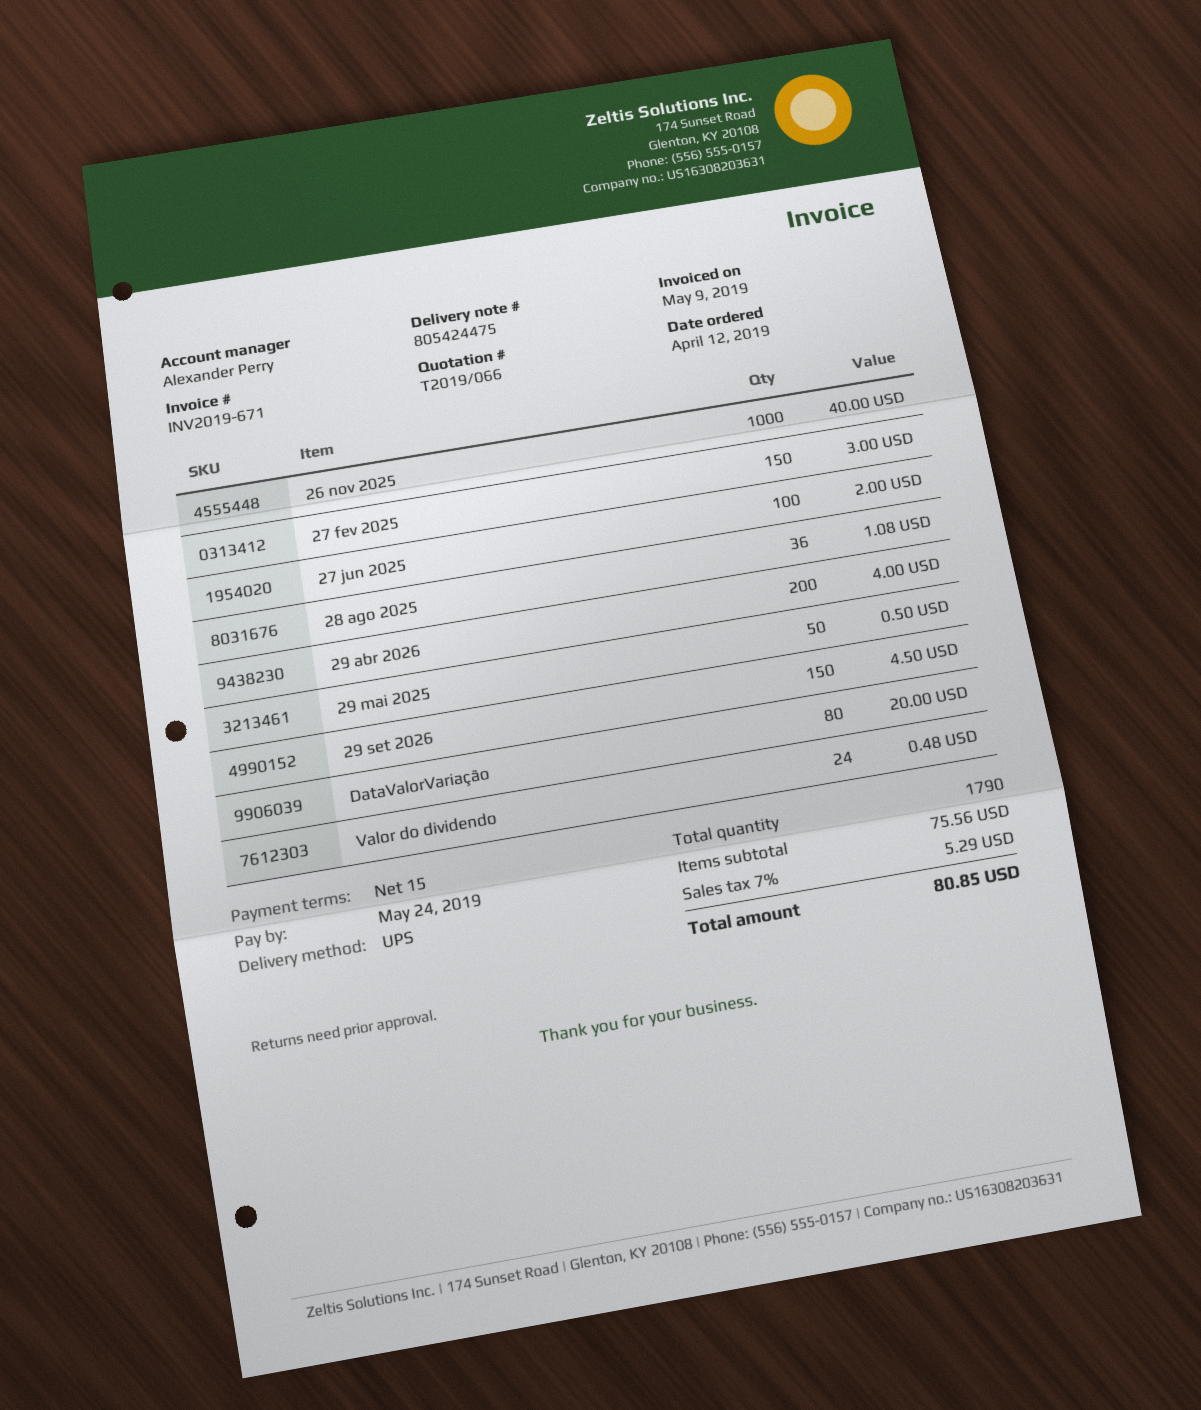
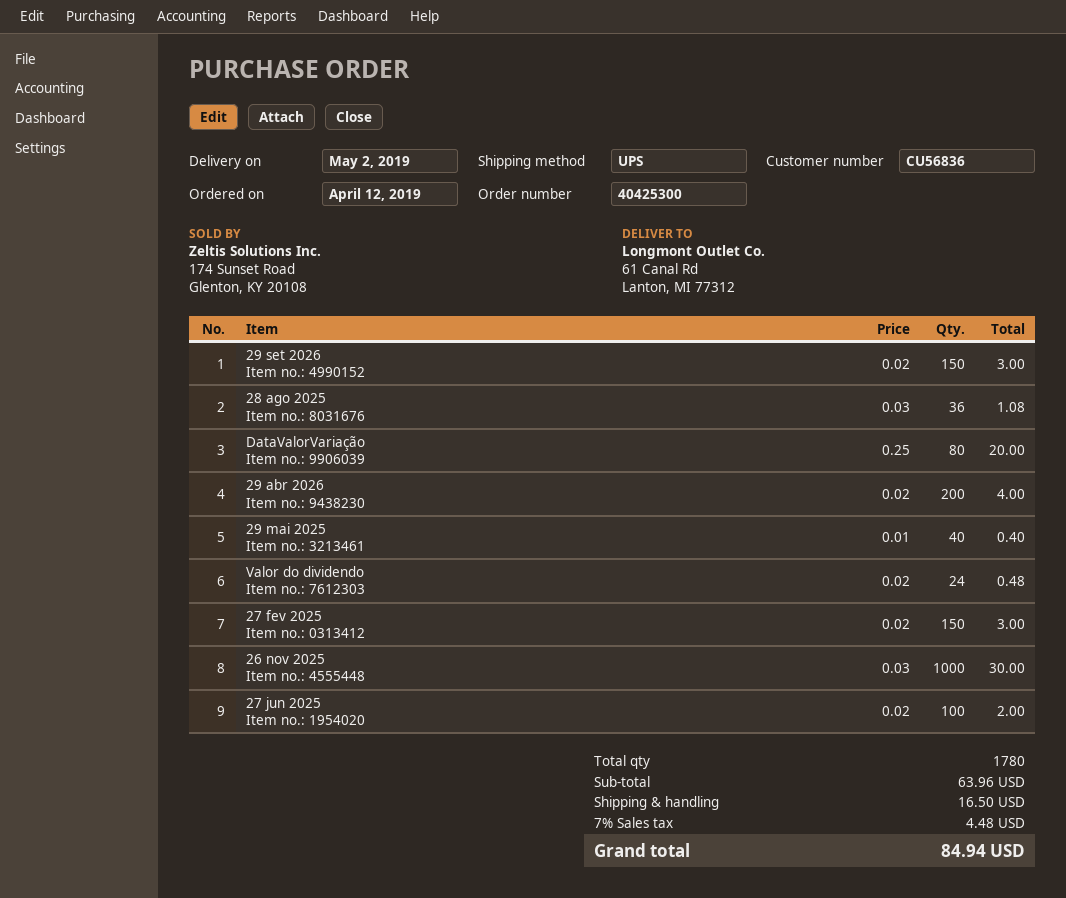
26 nov 2025: 1000 for 40.00 -> 1000 for 30.00
29 mai 2025: 50 for 0.50 -> 40 for 0.40
29 set 2026: 150 for 4.50 -> 150 for 3.00
total quantity: 1790 -> 1780
subtotal: 75.56 -> 63.96
shipping: none -> 16.50
tax: 7% = 5.29 -> 7% = 4.48
total: 80.85 -> 84.94

